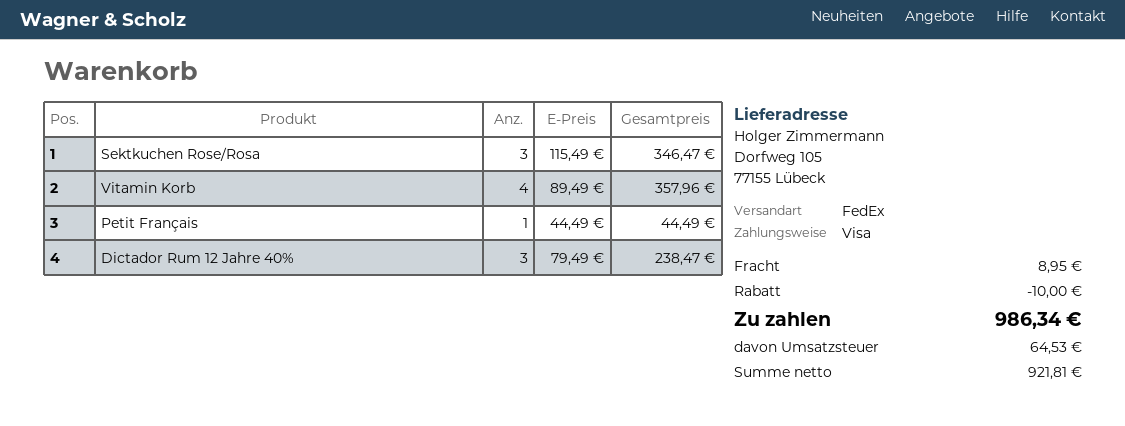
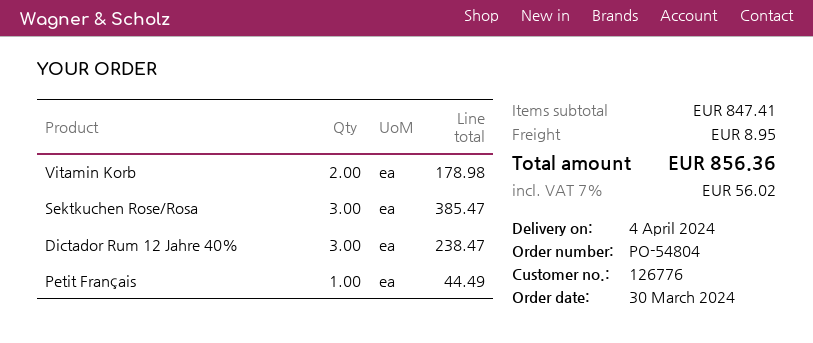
Sektkuchen Rose/Rosa: 3 for 346.47 -> 3 for 385.47
Vitamin Korb: 4 for 357.96 -> 2 for 178.98
discount: 10.00 -> none
tax: 64.53 -> 56.02
total: 986.34 -> 856.36

